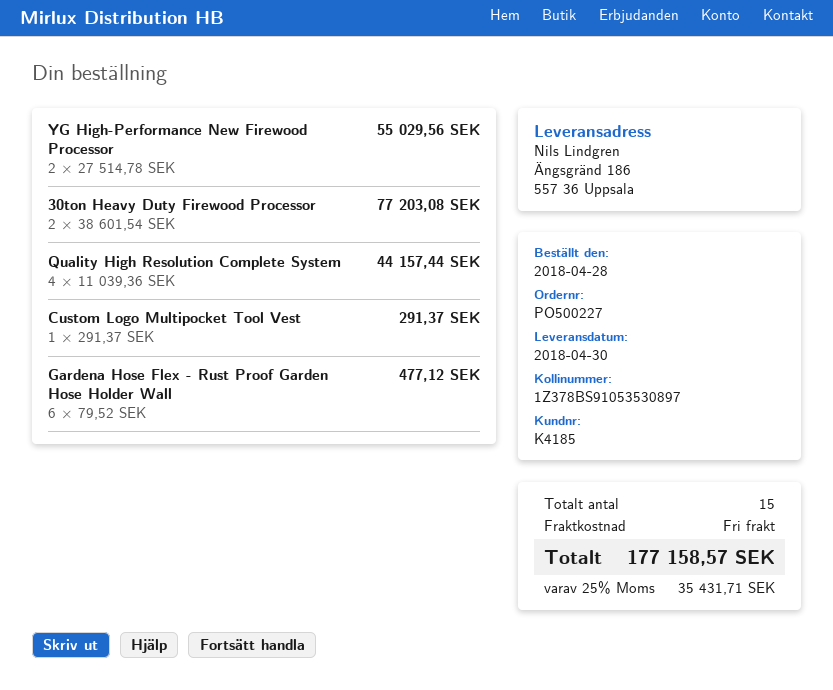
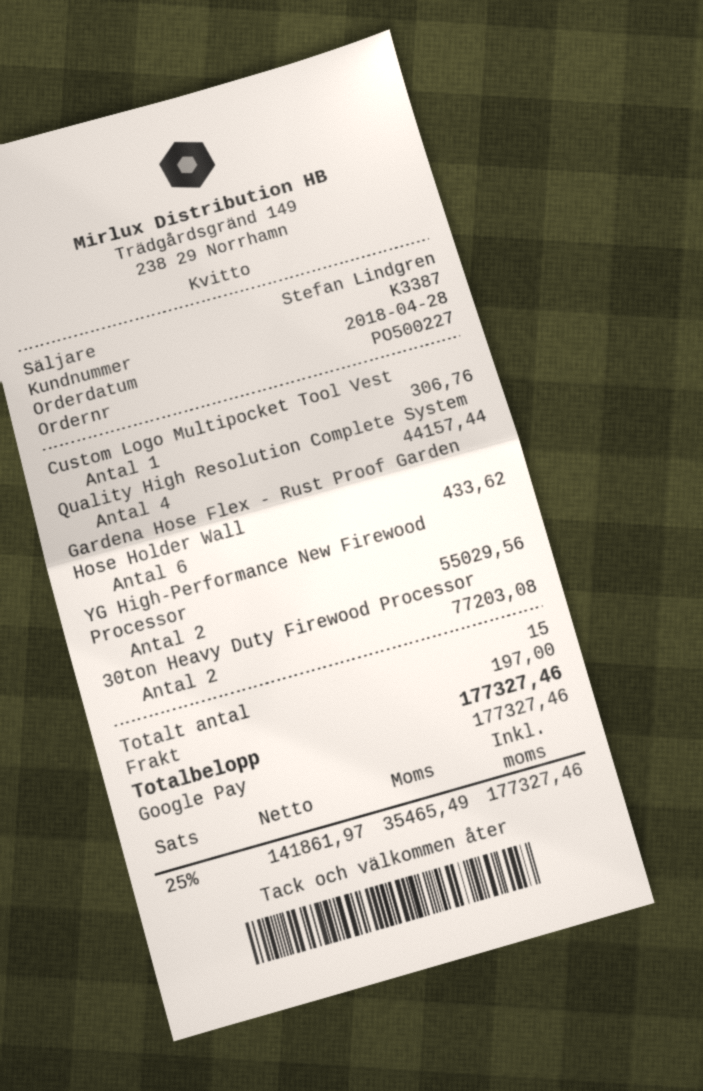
customer number: K4185 -> K3387
Custom Logo Multipocket Tool Vest: 1 for 291.37 -> 1 for 306.76
Gardena Hose Flex - Rust Proof Garden Hose Holder Wall: 6 for 477.12 -> 6 for 433.62
shipping: 0.00 -> 197.00
tax: 25% = 35431.71 -> 25% = 35465.49
total: 177158.57 -> 177327.46

